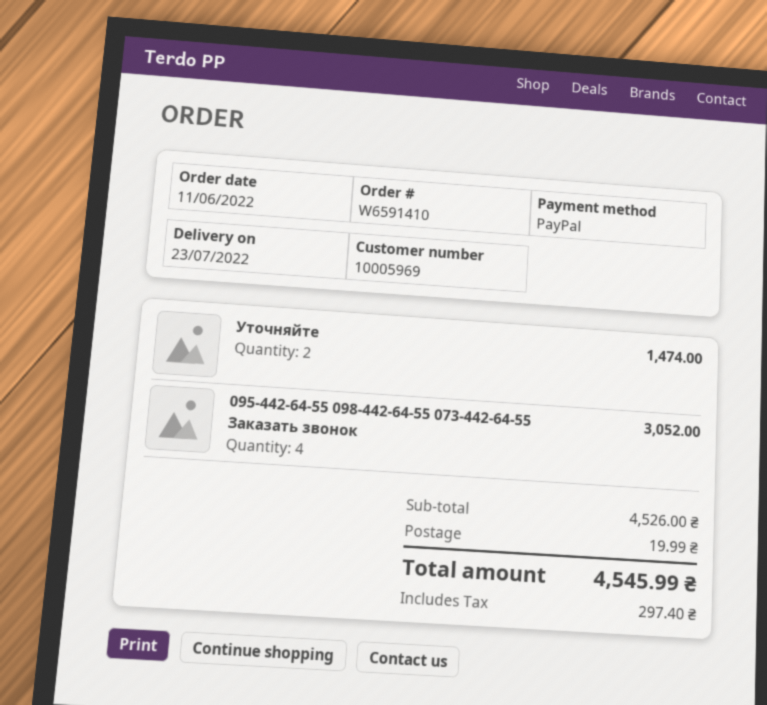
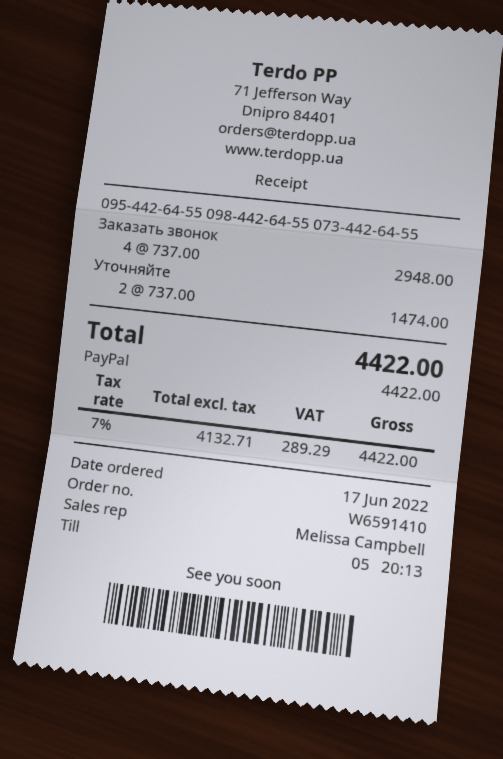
order date: 2022-06-11 -> 2022-06-17
095-442-64-55 098-442-64-55 073-442-64-55 Заказать звонок: 4 for 3052.00 -> 4 for 2948.00
shipping: 19.99 -> none
tax: 297.40 -> 289.29
total: 4545.99 -> 4422.00

